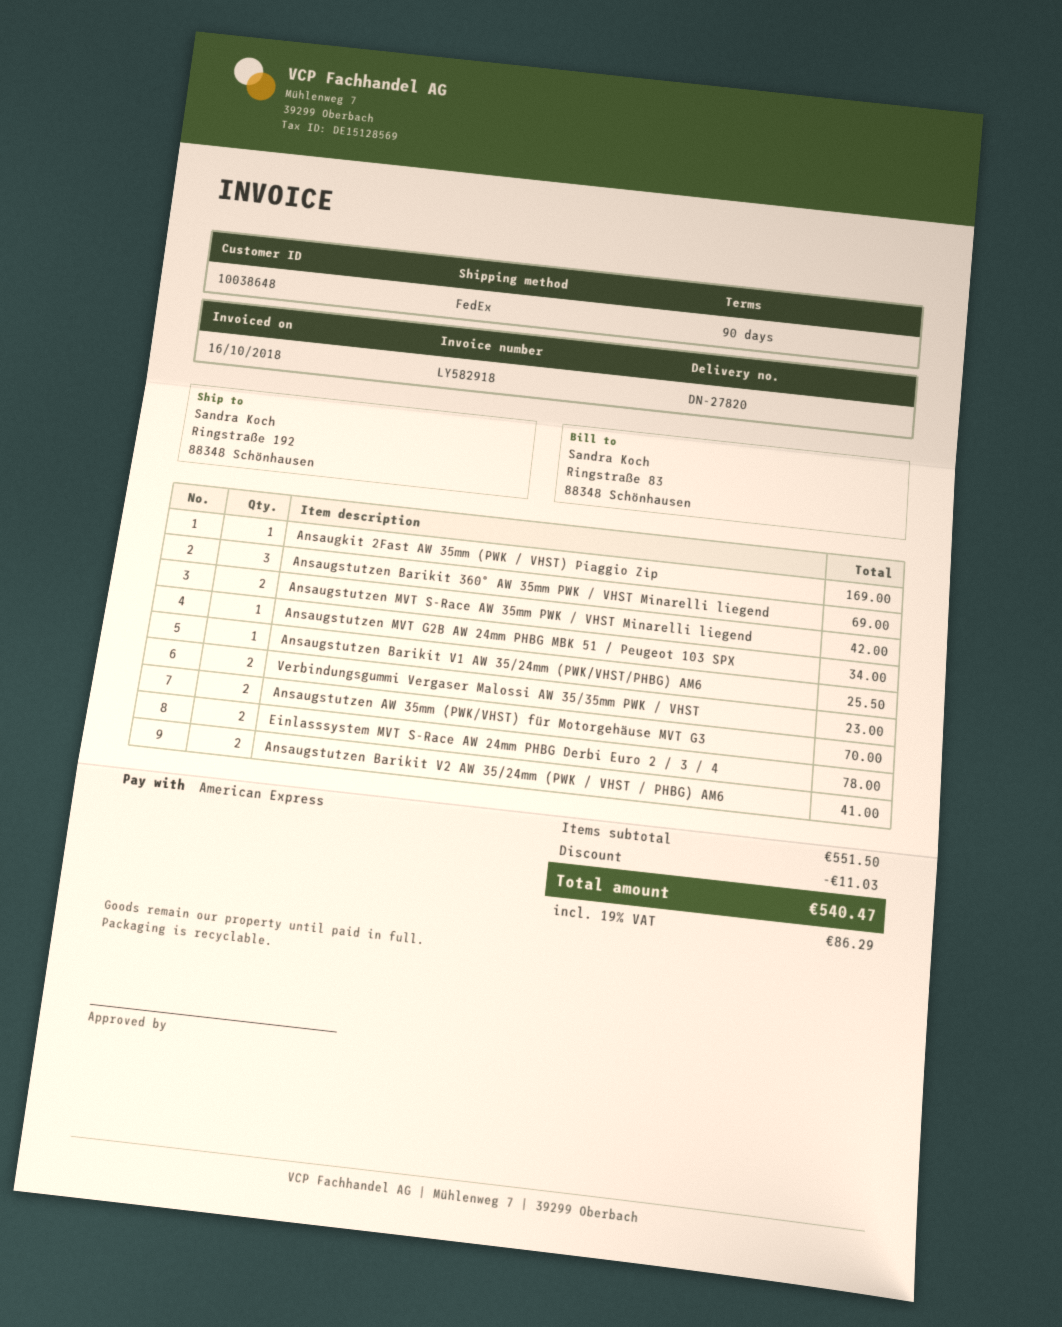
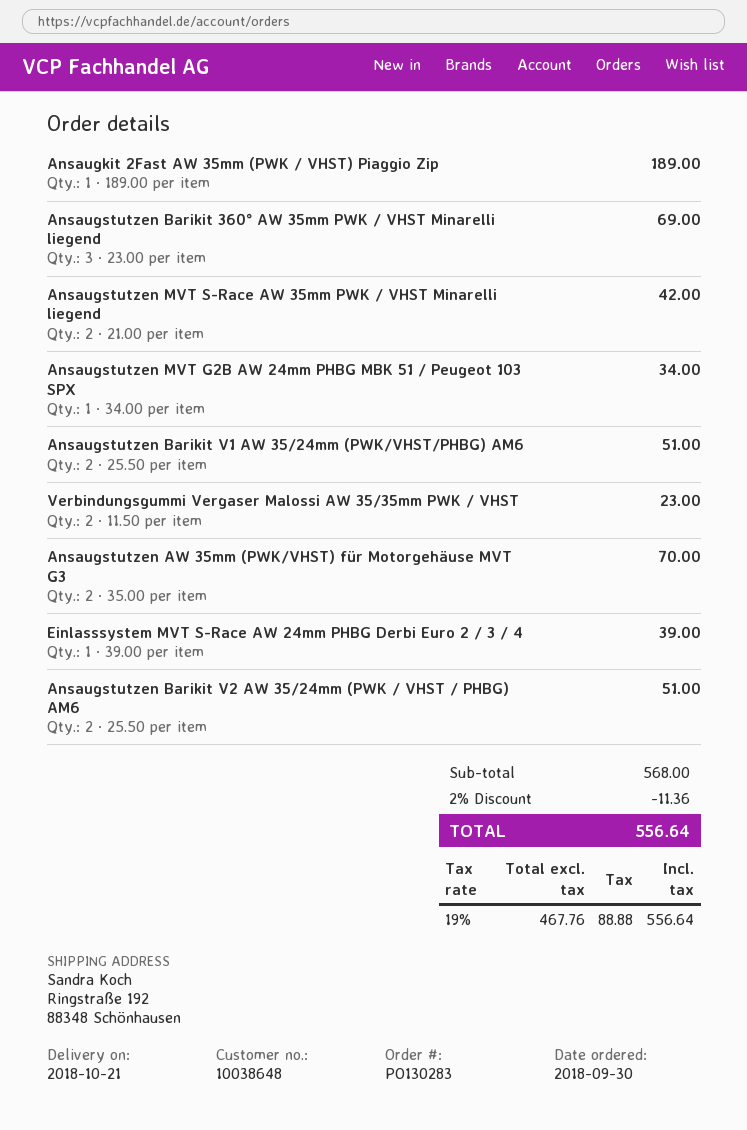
Ansaugkit 2Fast AW 35mm (PWK / VHST) Piaggio Zip: 1 for 169.00 -> 1 for 189.00
Ansaugstutzen Barikit V1 AW 35/24mm (PWK/VHST/PHBG) AM6: 1 for 25.50 -> 2 for 51.00
Einlasssystem MVT S-Race AW 24mm PHBG Derbi Euro 2 / 3 / 4: 2 for 78.00 -> 1 for 39.00
Ansaugstutzen Barikit V2 AW 35/24mm (PWK / VHST / PHBG) AM6: 2 for 41.00 -> 2 for 51.00
subtotal: 551.50 -> 568.00
discount: 11.03 -> 11.36
tax: 19% = 86.29 -> 19% = 88.88
total: 540.47 -> 556.64

